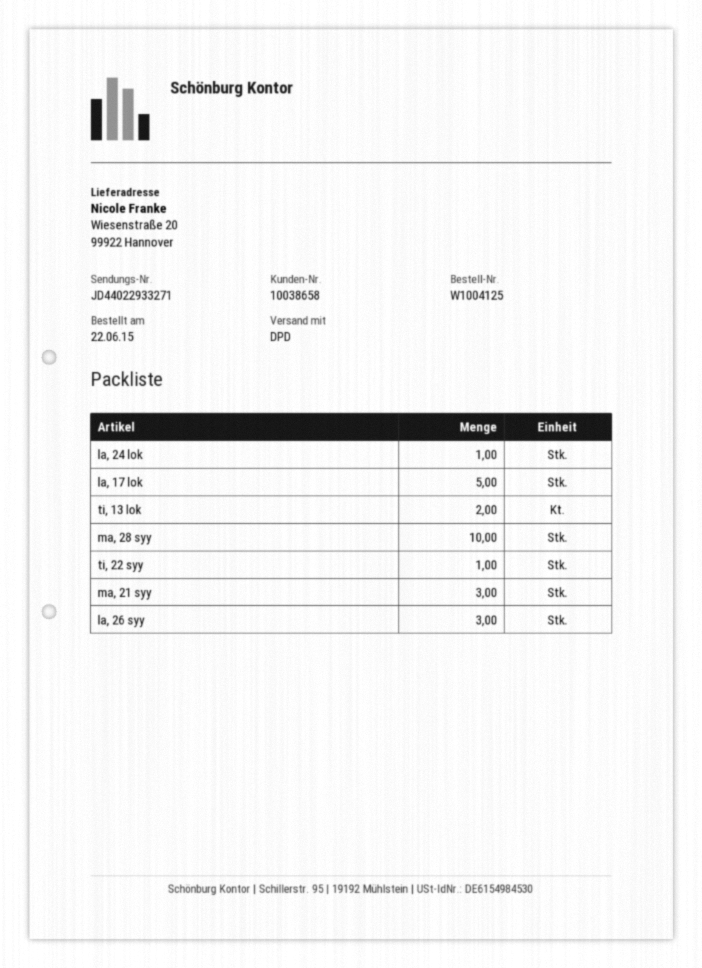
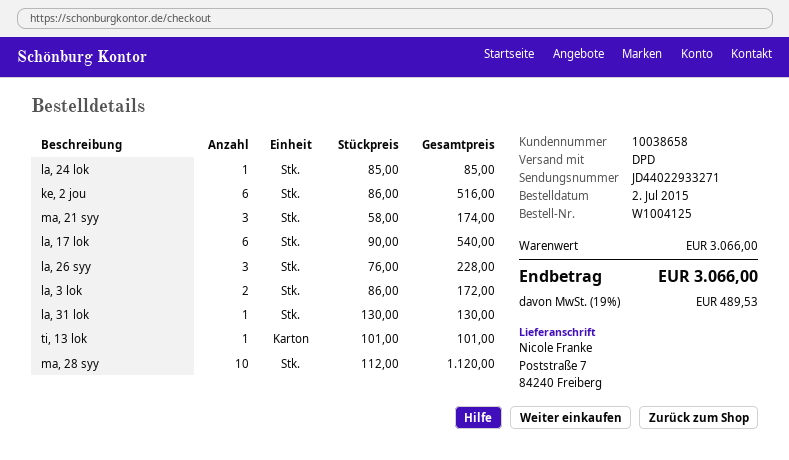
order date: 2015-06-22 -> 2015-07-02
ship to: Wiesenstraße 20, 99922 Hannover -> Poststraße 7, 84240 Freiberg
la, 17 lok: 5 -> 6
ti, 13 lok: 2 -> 1
ti, 22 syy: 1 -> none
ke, 2 jou: none -> 6
la, 3 lok: none -> 2
la, 31 lok: none -> 1

